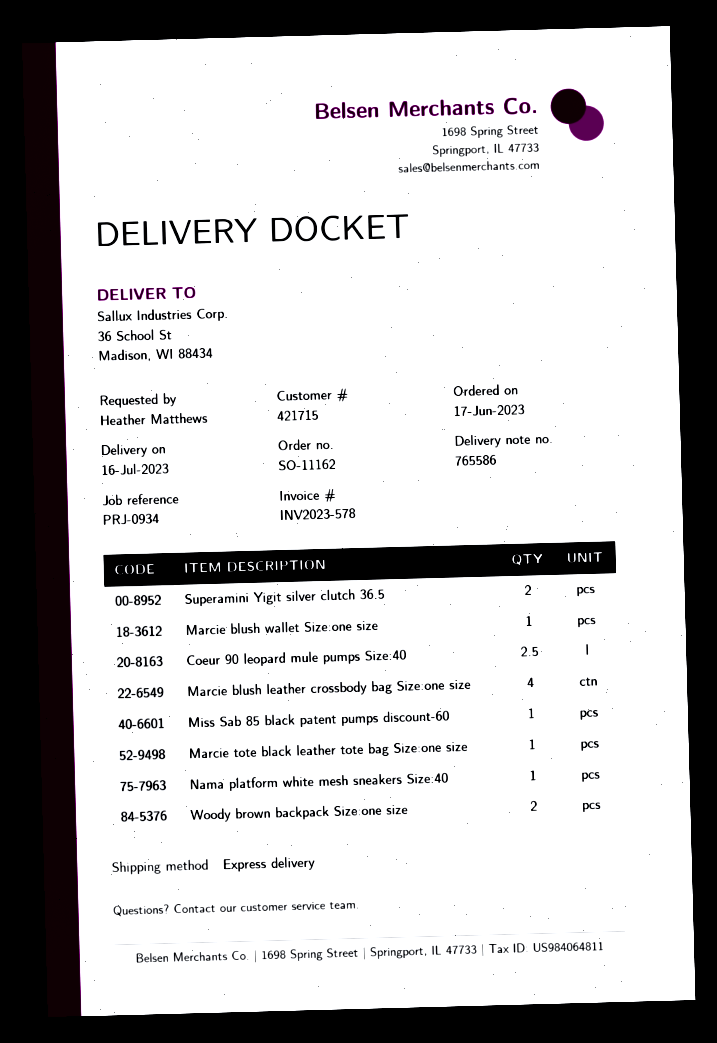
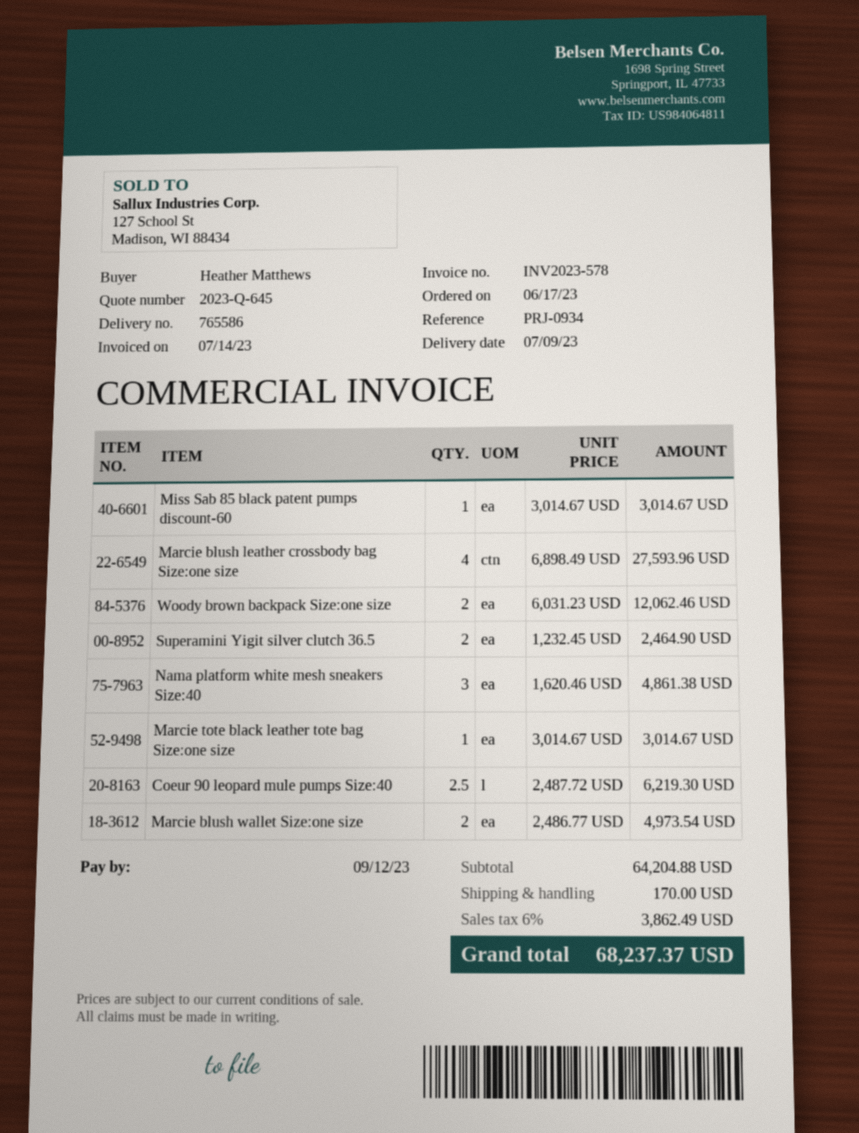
delivery date: 2023-07-16 -> 2023-07-09
Marcie blush wallet Size:one size: 1 -> 2
Nama platform white mesh sneakers Size:40: 1 -> 3

